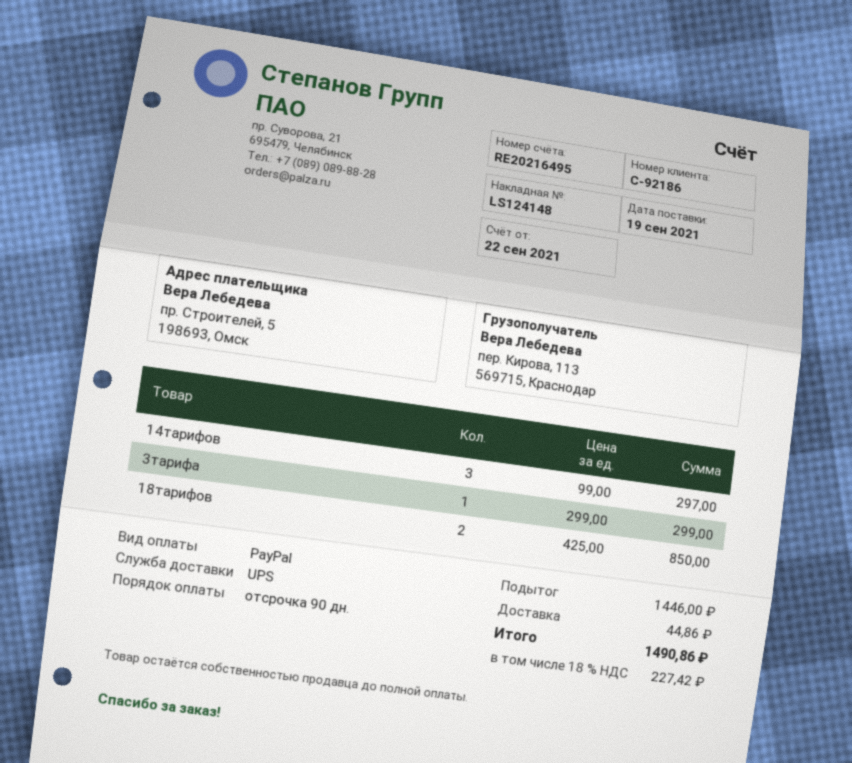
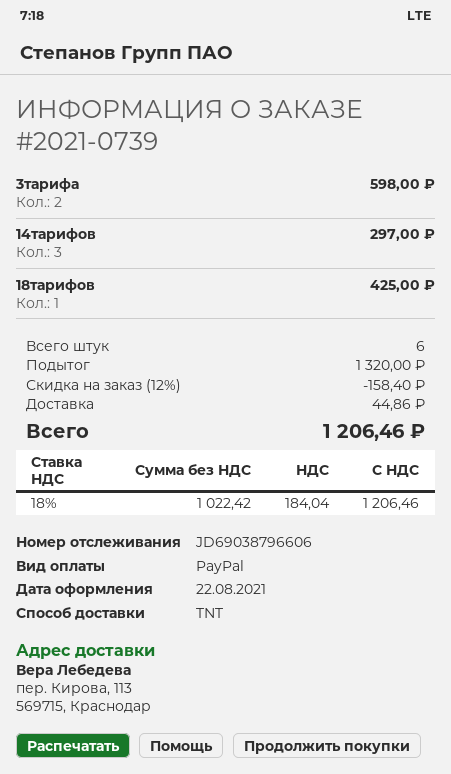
shipping method: UPS -> TNT
3тарифа: 1 for 299.00 -> 2 for 598.00
18тарифов: 2 for 850.00 -> 1 for 425.00
subtotal: 1446.00 -> 1320.00
discount: none -> 12% = 158.40
tax: 18% = 227.42 -> 18% = 184.04
total: 1490.86 -> 1206.46

